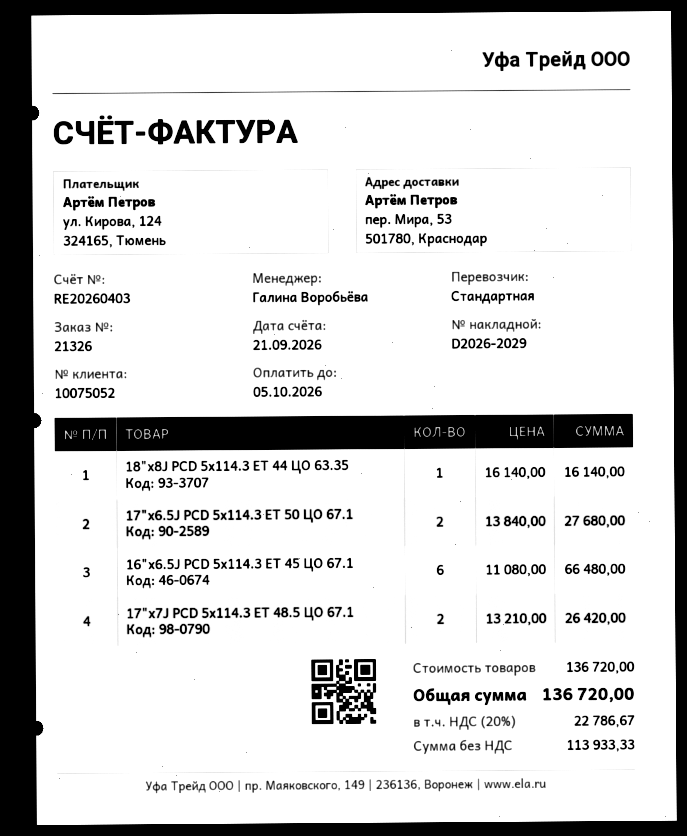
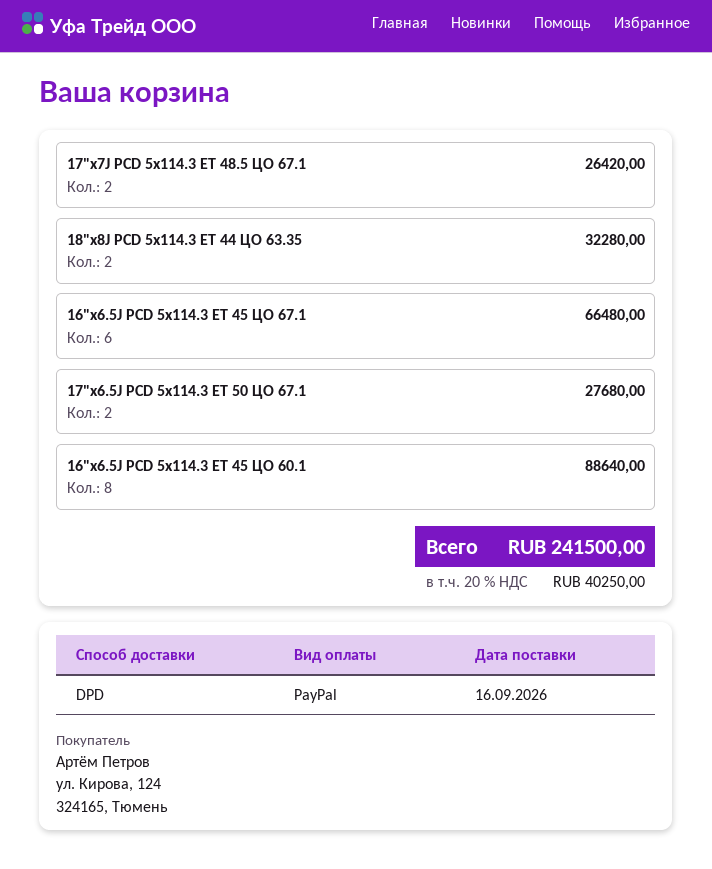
shipping method: standard -> DPD
18"x8J PCD 5x114.3 ЕТ 44 ЦО 63.35: 1 for 16140.00 -> 2 for 32280.00
16"x6.5J PCD 5x114.3 ЕТ 45 ЦО 60.1: none -> 8 for 88640.00
tax: 20% = 22786.67 -> 20% = 40250.00
total: 136720.00 -> 241500.00

